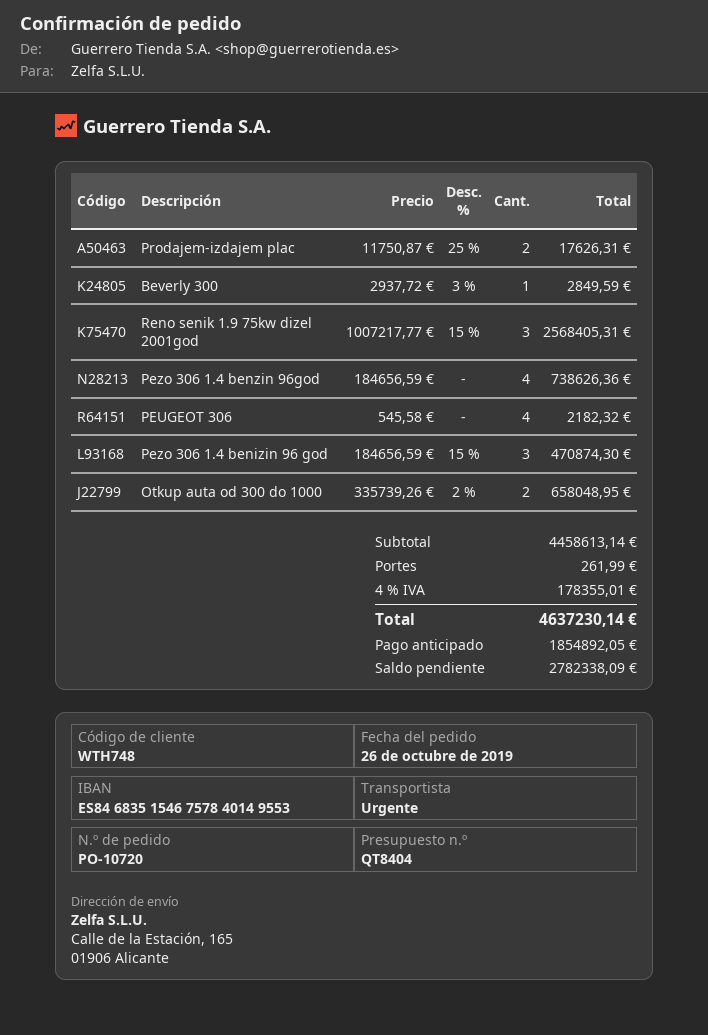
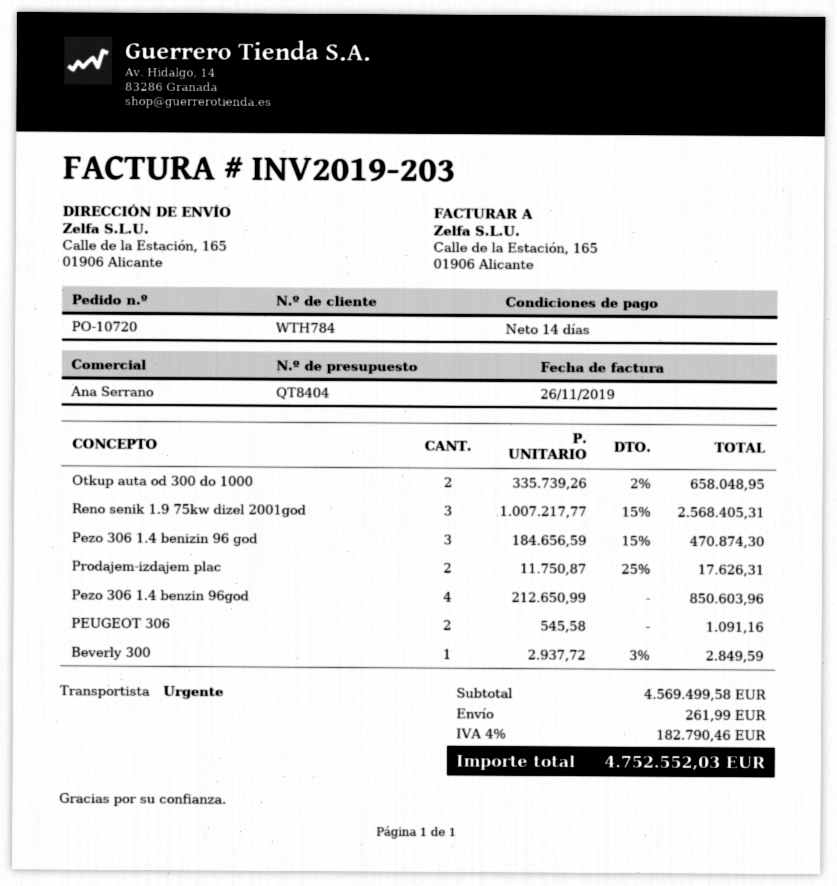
customer number: WTH748 -> WTH784
Pezo 306 1.4 benzin 96god: 4 x 184656.59 = 738626.36 -> 4 x 212650.99 = 850603.96
PEUGEOT 306: 4 x 545.58 = 2182.32 -> 2 x 545.58 = 1091.16
subtotal: 4458613.14 -> 4569499.58
tax: 4% = 178355.01 -> 4% = 182790.46
total: 4637230.14 -> 4752552.03

